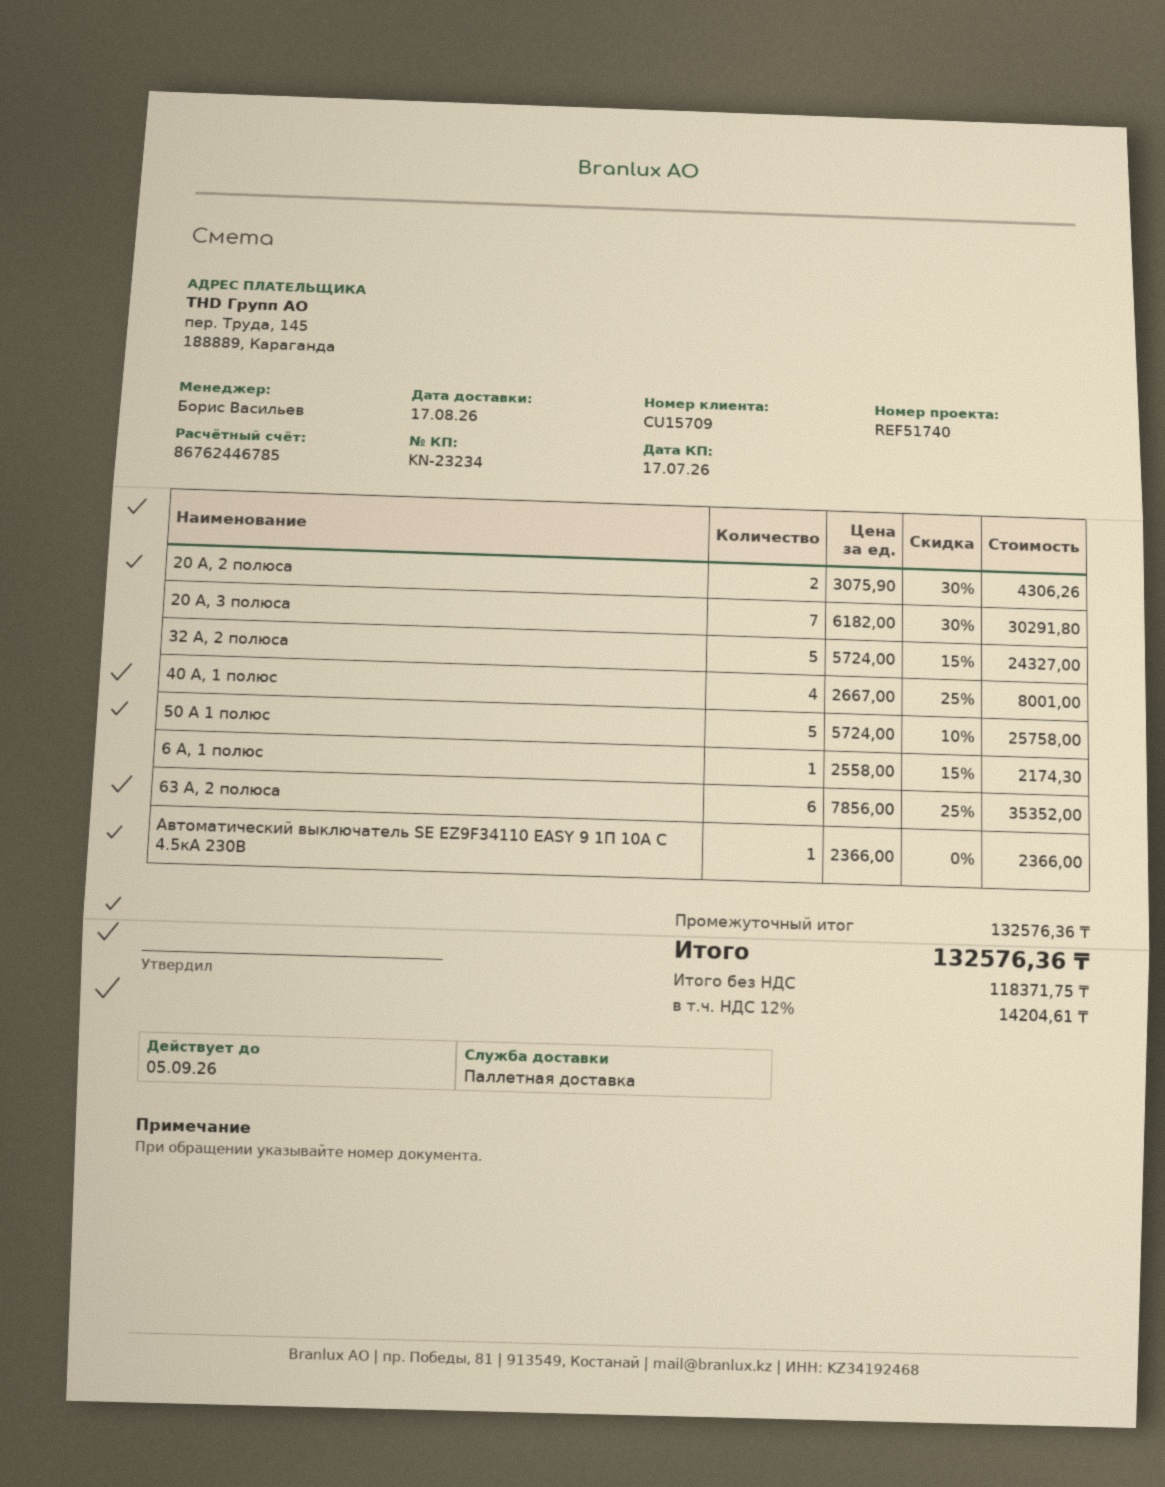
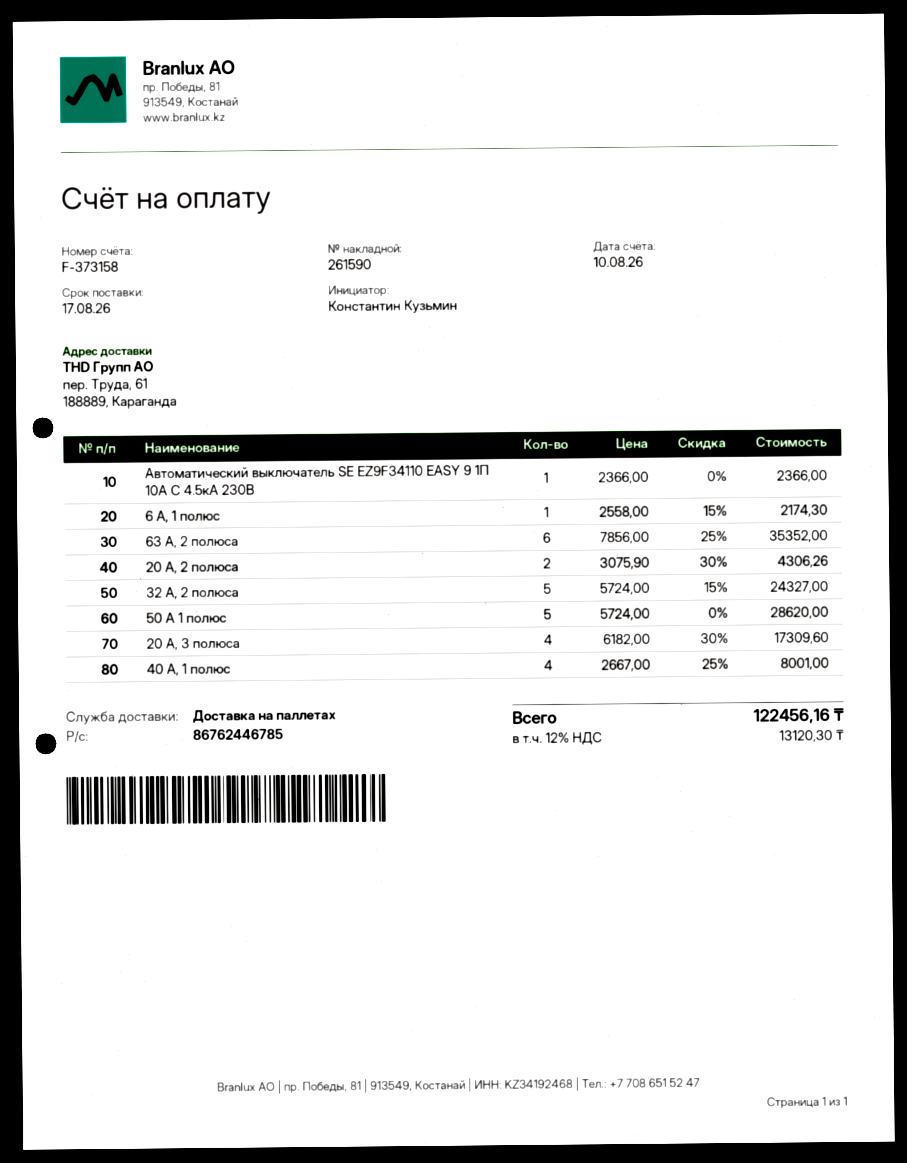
20 А, 3 полюса: 7 x 6182.00 - 30% = 30291.80 -> 4 x 6182.00 - 30% = 17309.60
50 А 1 полюс: 5 x 5724.00 - 10% = 25758.00 -> 5 x 5724.00 = 28620.00
tax: 12% = 14204.61 -> 12% = 13120.30
total: 132576.36 -> 122456.16

